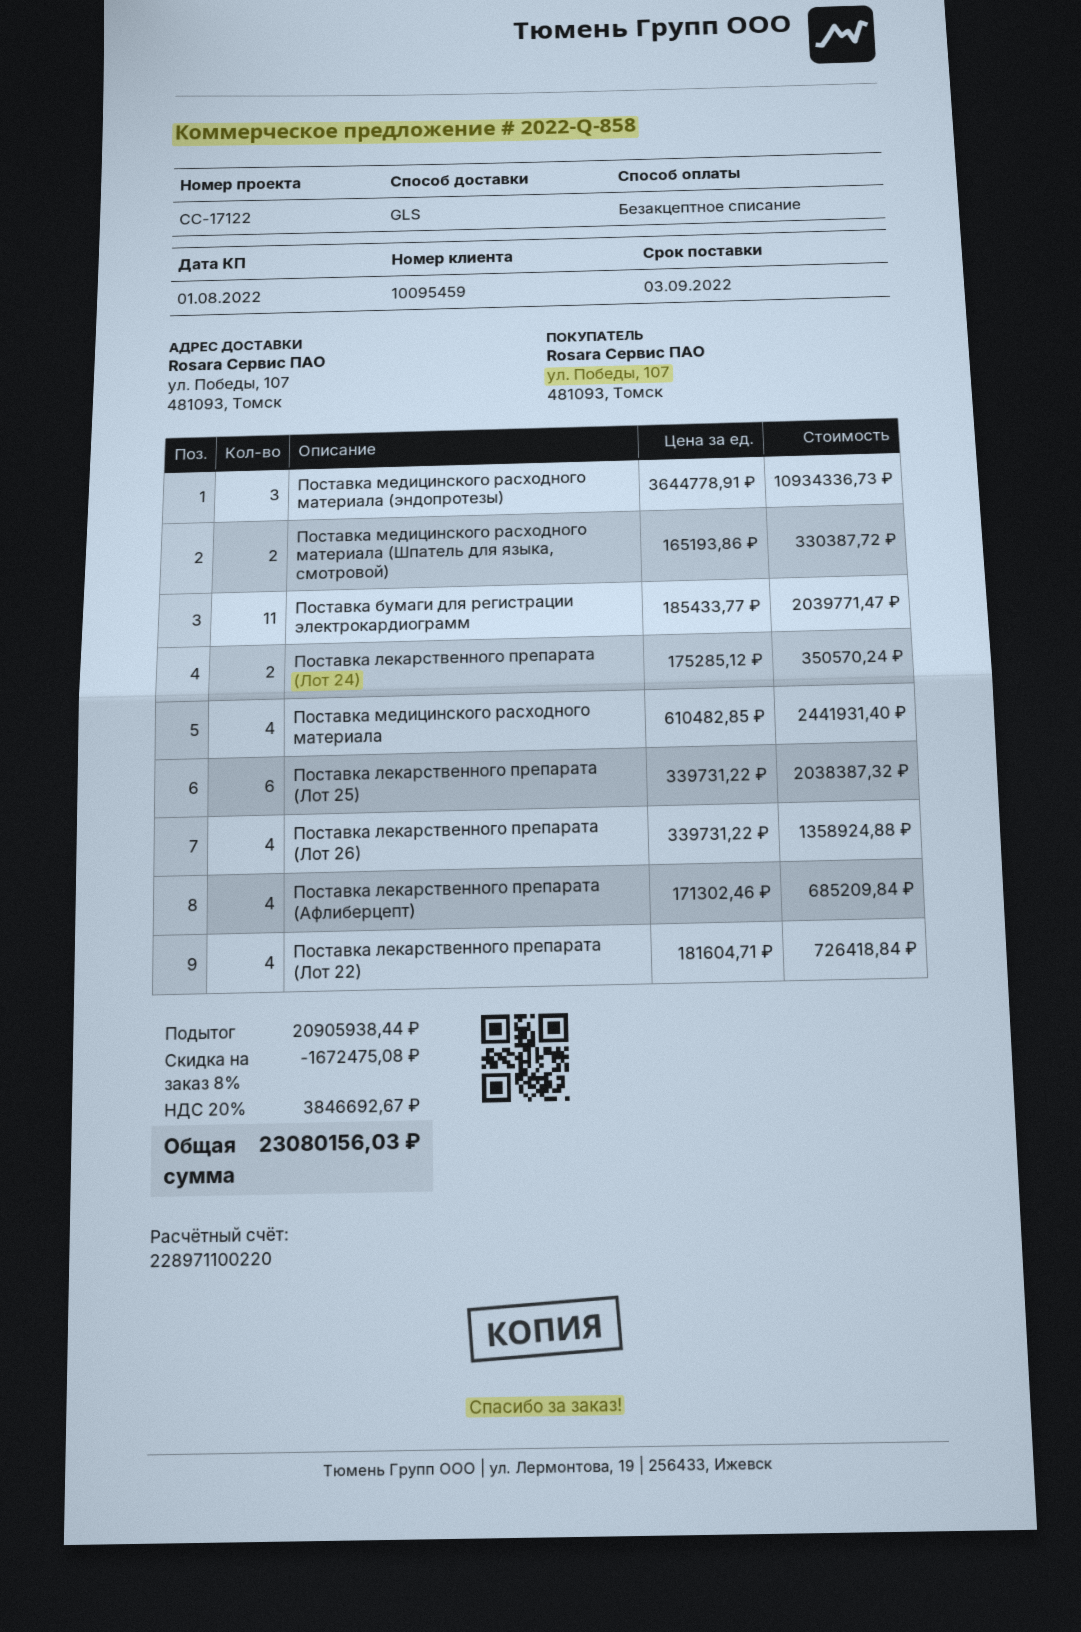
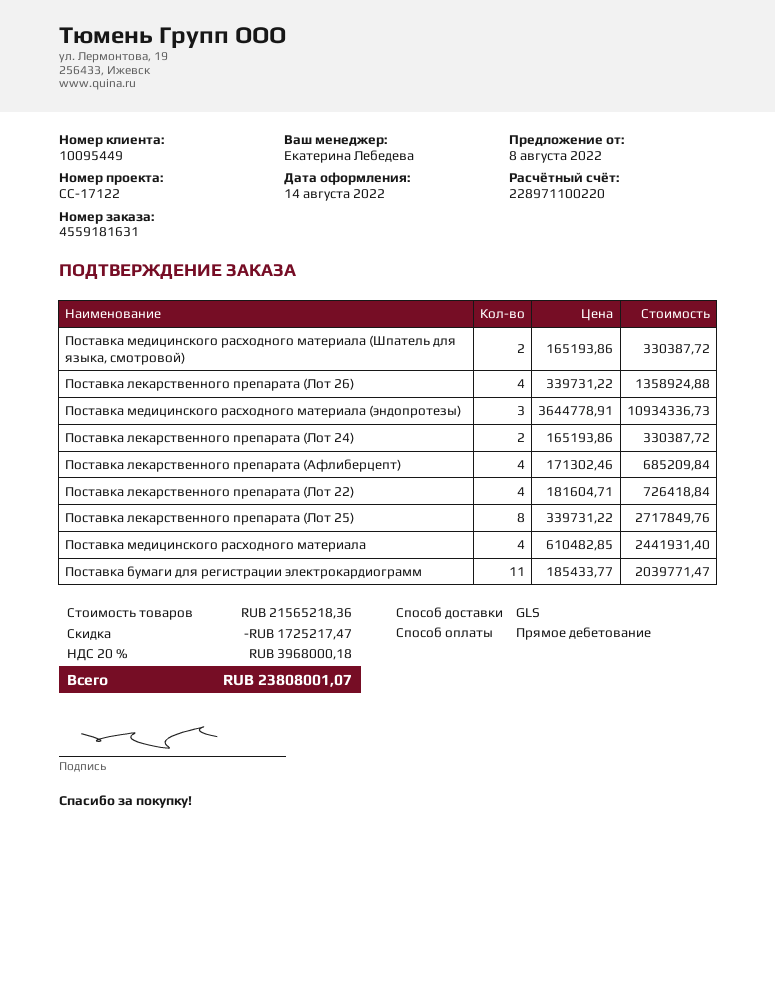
quote date: 2022-08-01 -> 2022-08-08
customer number: 10095459 -> 10095449
Поставка лекарственного препарата (Лот 24): 2 x 175285.12 = 350570.24 -> 2 x 165193.86 = 330387.72
Поставка лекарственного препарата (Лот 25): 6 x 339731.22 = 2038387.32 -> 8 x 339731.22 = 2717849.76
subtotal: 20905938.44 -> 21565218.36
discount: 1672475.08 -> 1725217.47
tax: 20% = 3846692.67 -> 20% = 3968000.18
total: 23080156.03 -> 23808001.07

